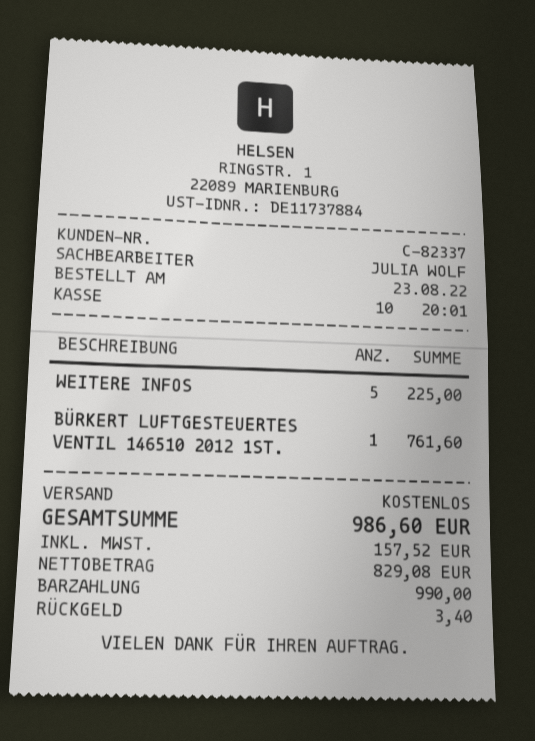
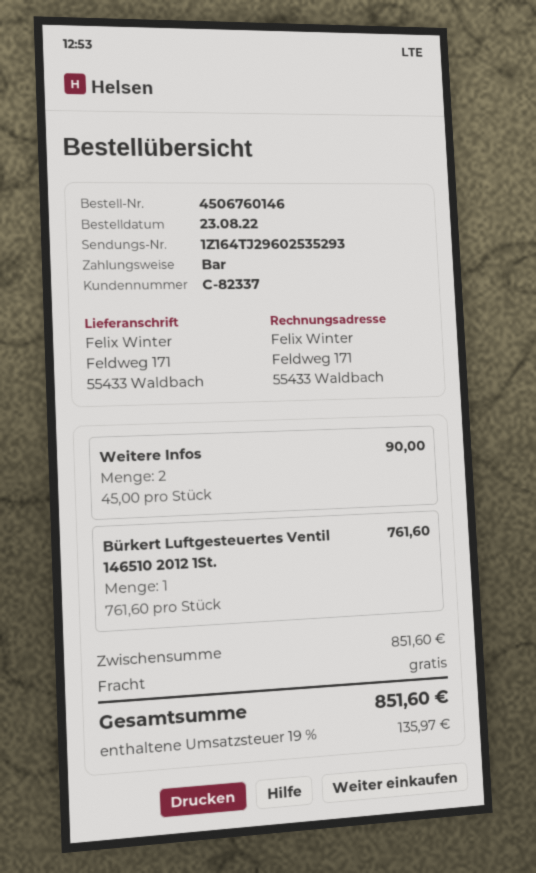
WEITERE INFOS: 5 for 225.00 -> 2 for 90.00
tax: 157.52 -> 135.97
total: 986.60 -> 851.60

